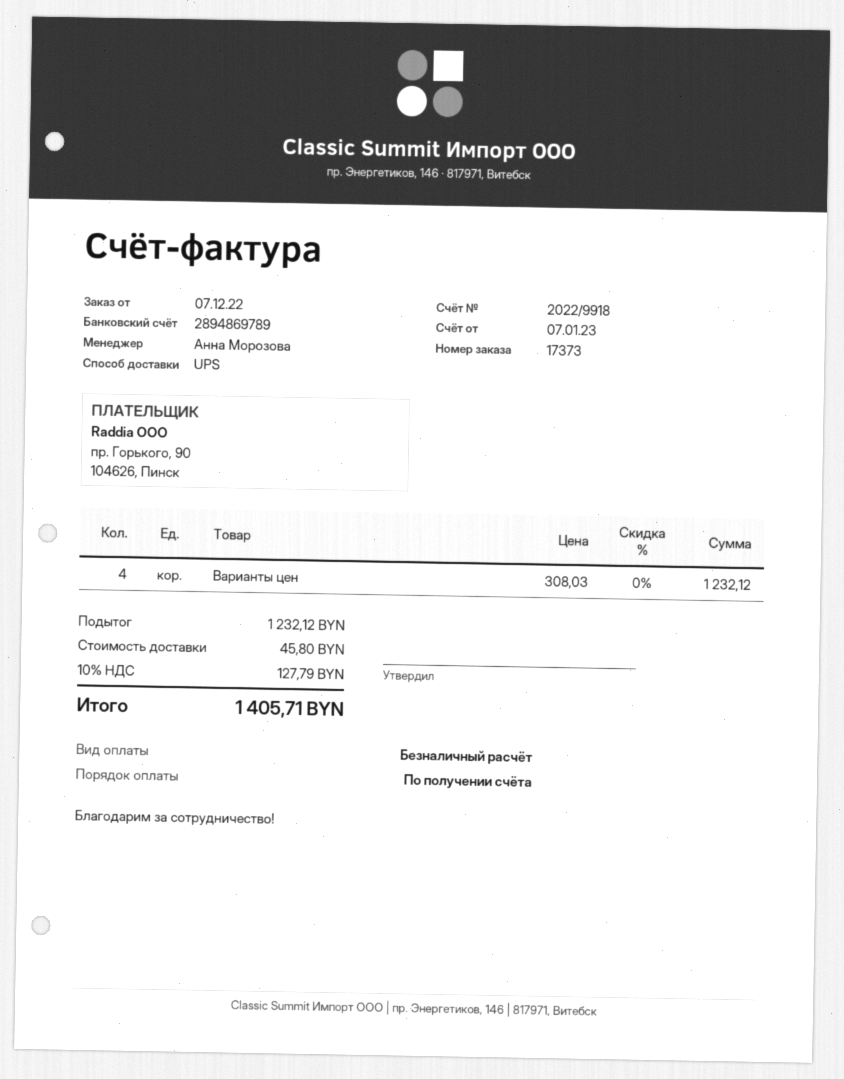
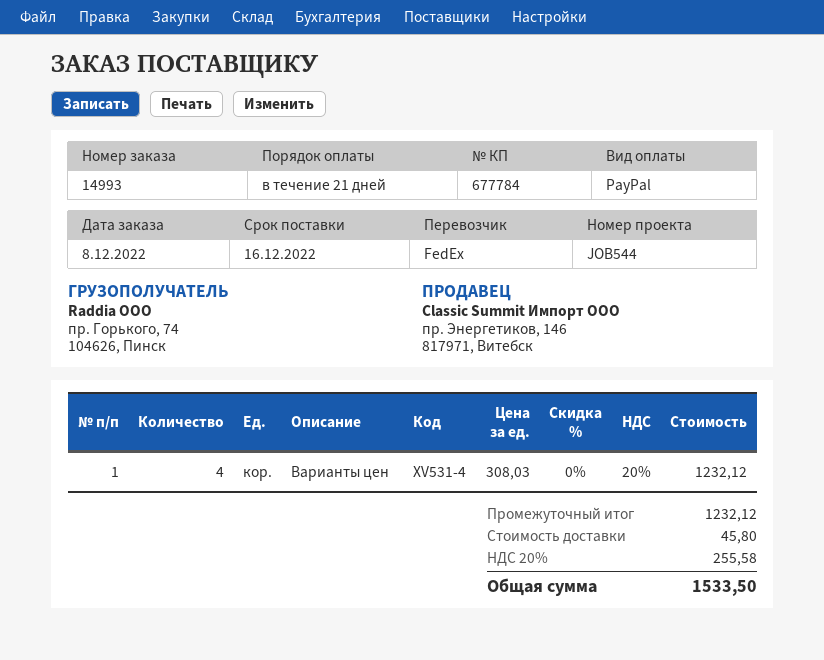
order number: 17373 -> 14993
order date: 2022-12-07 -> 2022-12-08
payment terms: on receipt -> 21 days
payment method: bank transfer -> PayPal
shipping method: UPS -> FedEx
tax: 10% = 127.79 -> 20% = 255.58
total: 1405.71 -> 1533.50

